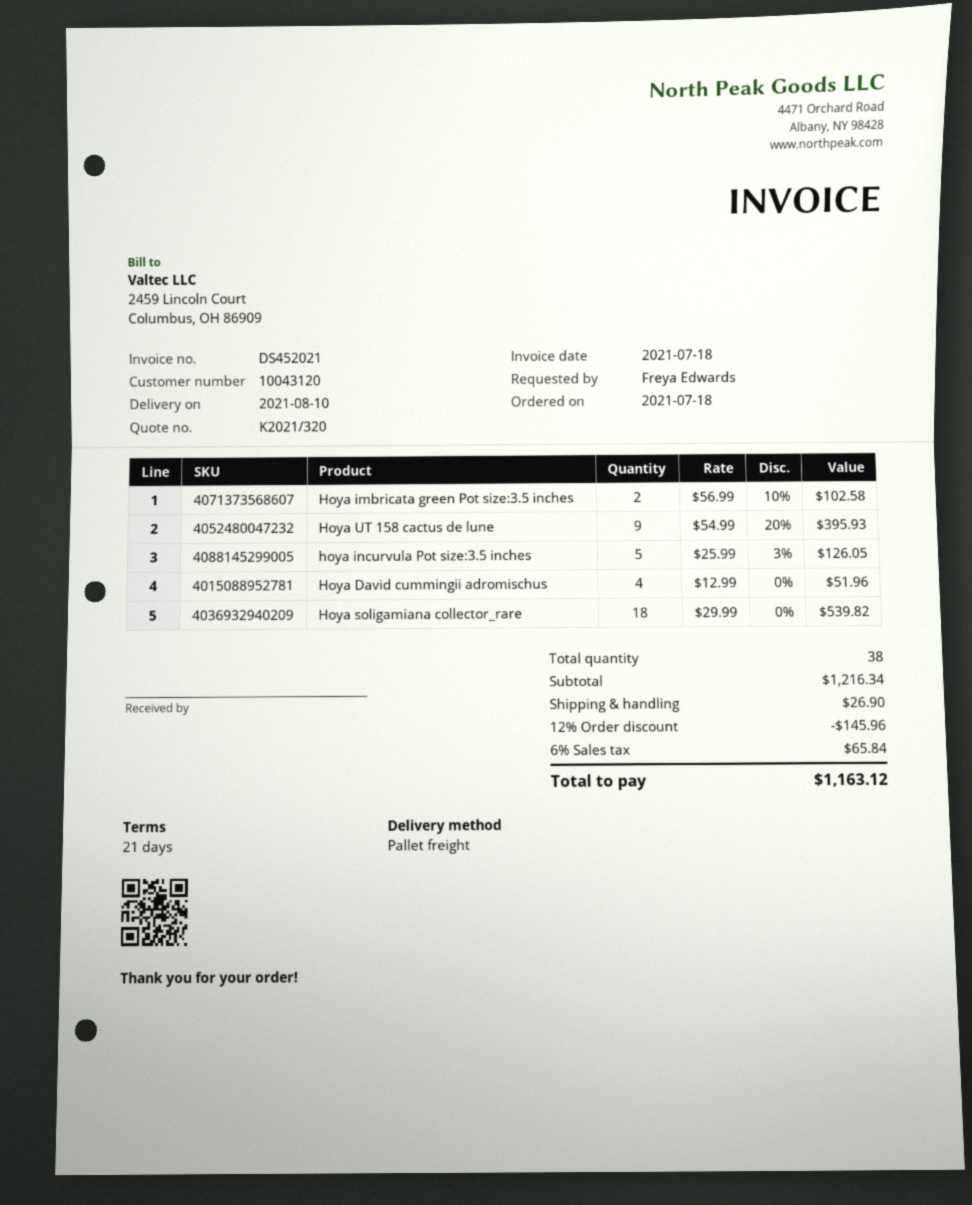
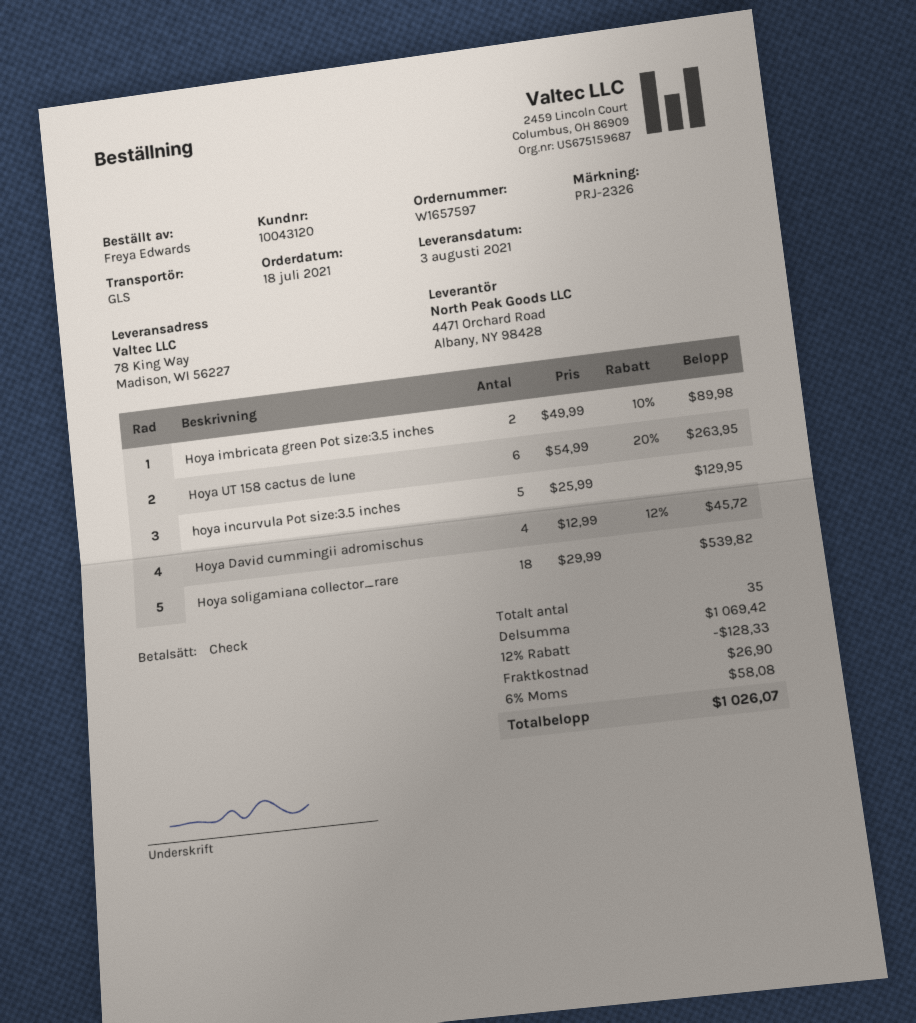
delivery date: 2021-08-10 -> 2021-08-03
shipping method: pallet freight -> GLS
Hoya imbricata green Pot size:3.5 inches: 2 x 56.99 - 10% = 102.58 -> 2 x 49.99 - 10% = 89.98
Hoya UT 158 cactus de lune: 9 x 54.99 - 20% = 395.93 -> 6 x 54.99 - 20% = 263.95
hoya incurvula Pot size:3.5 inches: 5 x 25.99 - 3% = 126.05 -> 5 x 25.99 = 129.95
Hoya David cummingii adromischus: 4 x 12.99 = 51.96 -> 4 x 12.99 - 12% = 45.72
total quantity: 38 -> 35
subtotal: 1216.34 -> 1069.42
discount: 12% = 145.96 -> 12% = 128.33
tax: 6% = 65.84 -> 6% = 58.08
total: 1163.12 -> 1026.07

